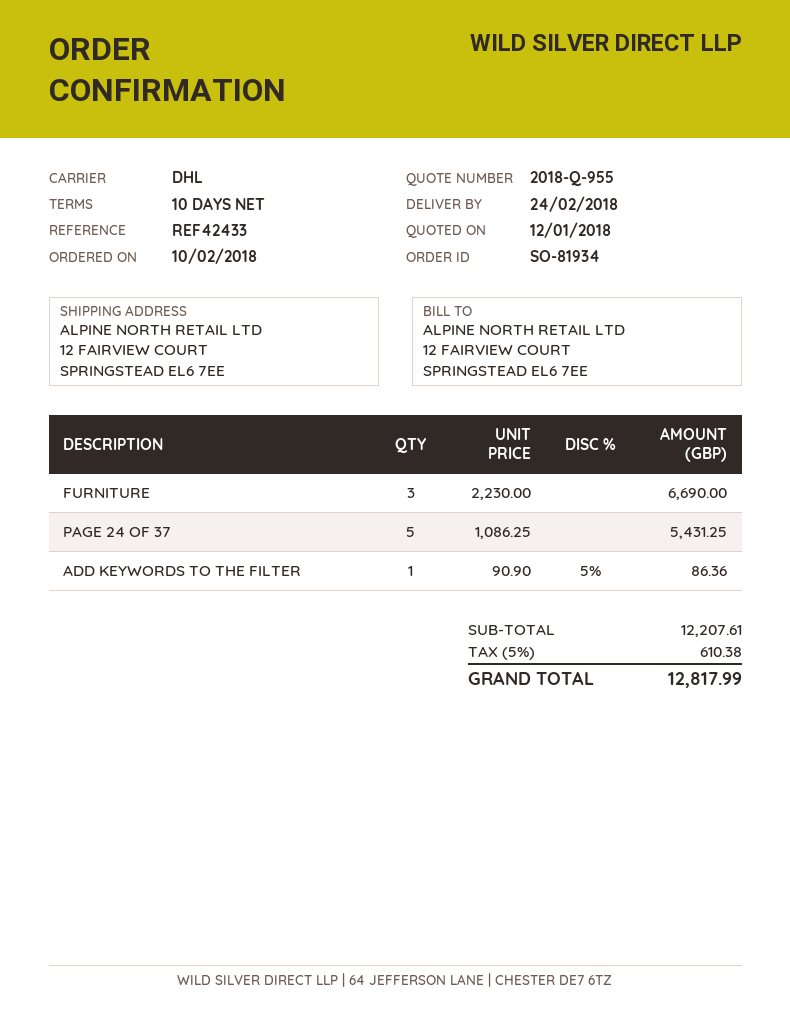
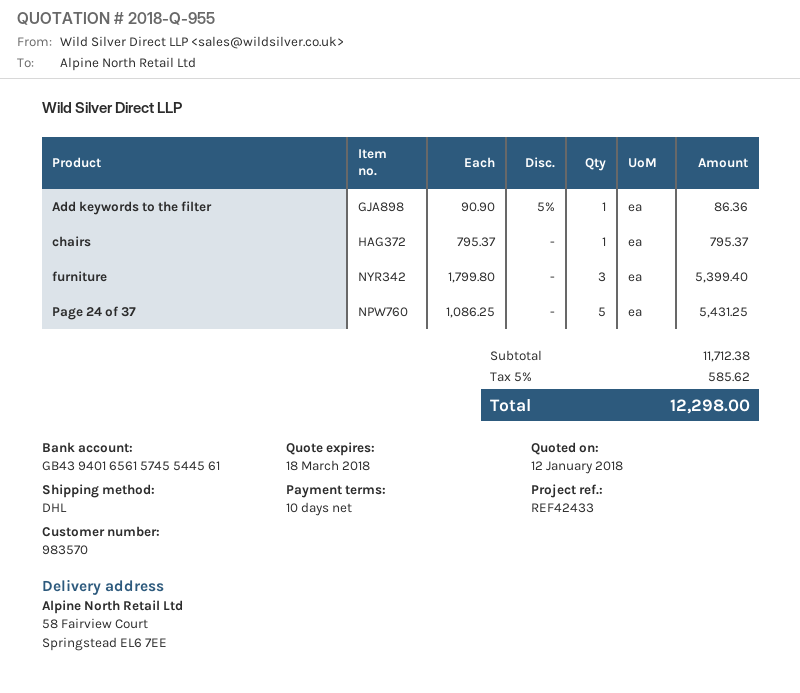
ship to: 12 FAIRVIEW COURT, SPRINGSTEAD EL6 7EE -> 58 Fairview Court, Springstead EL6 7EE
FURNITURE: 3 x 2230.00 = 6690.00 -> 3 x 1799.80 = 5399.40
chairs: none -> 1 x 795.37 = 795.37
subtotal: 12207.61 -> 11712.38
tax: 5% = 610.38 -> 5% = 585.62
total: 12817.99 -> 12298.00

